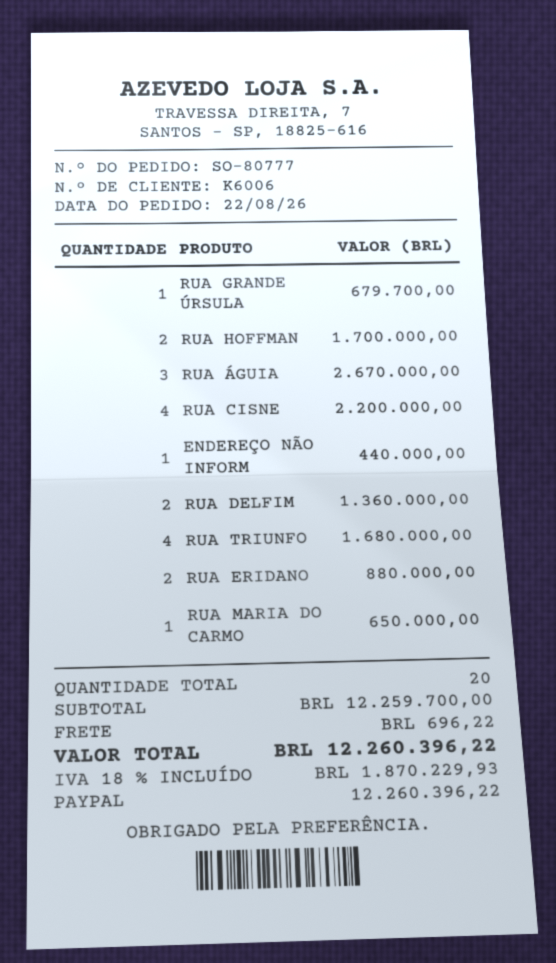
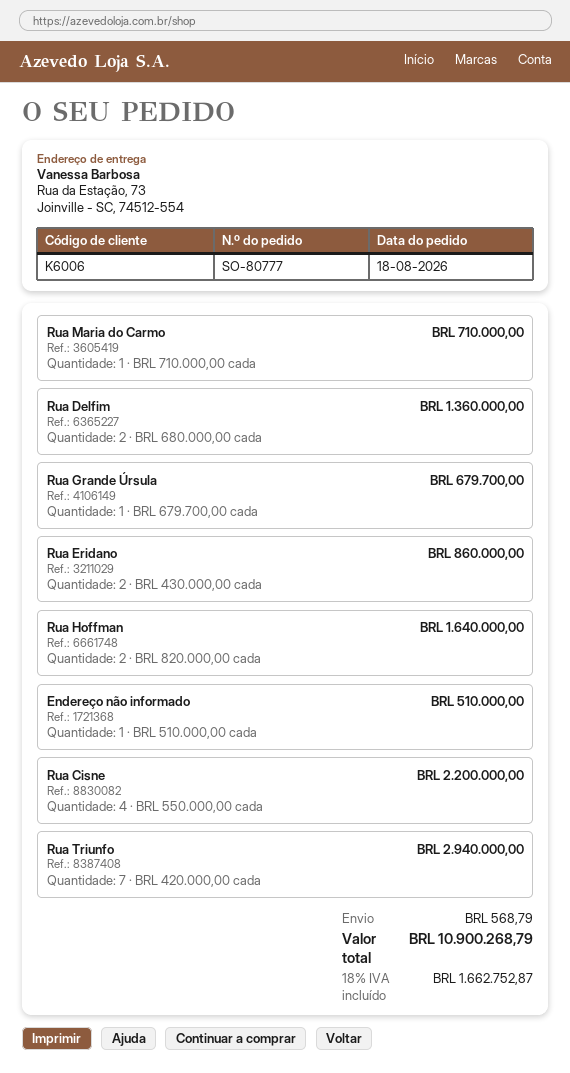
order date: 2026-08-22 -> 2026-08-18
RUA HOFFMAN: 2 for 1700000.00 -> 2 for 1640000.00
RUA ÁGUIA: 3 for 2670000.00 -> none
ENDEREÇO NÃO INFORM: 1 for 440000.00 -> 1 for 510000.00
RUA TRIUNFO: 4 for 1680000.00 -> 7 for 2940000.00
RUA ERIDANO: 2 for 880000.00 -> 2 for 860000.00
RUA MARIA DO CARMO: 1 for 650000.00 -> 1 for 710000.00
shipping: 696.22 -> 568.79
tax: 18% = 1870229.93 -> 18% = 1662752.87
total: 12260396.22 -> 10900268.79

